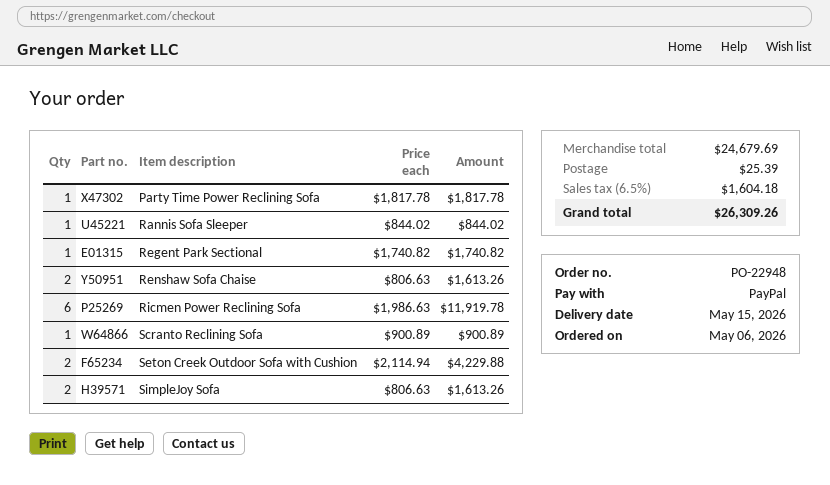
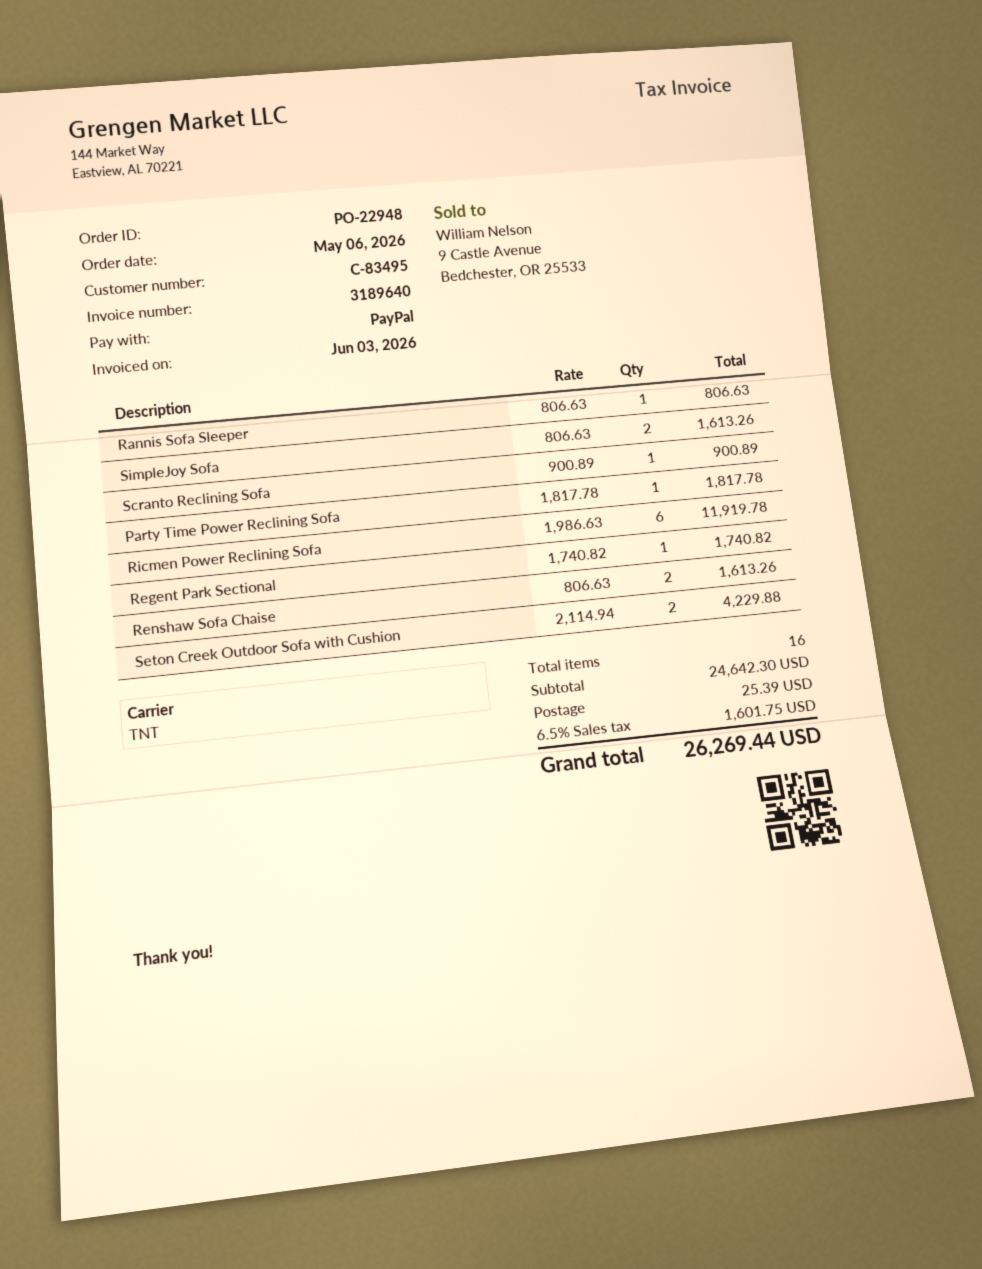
Rannis Sofa Sleeper: 1 x 844.02 = 844.02 -> 1 x 806.63 = 806.63
subtotal: 24679.69 -> 24642.30
tax: 6.5% = 1604.18 -> 6.5% = 1601.75
total: 26309.26 -> 26269.44

